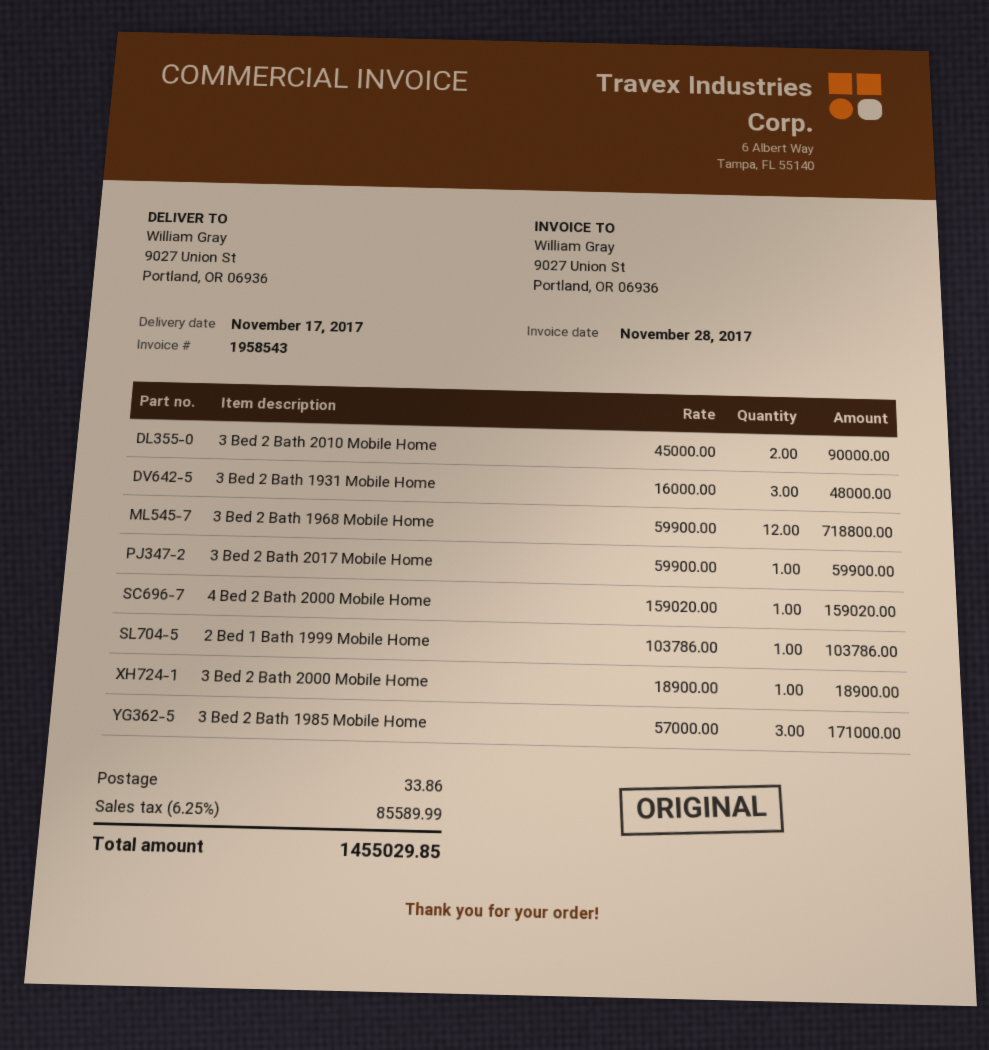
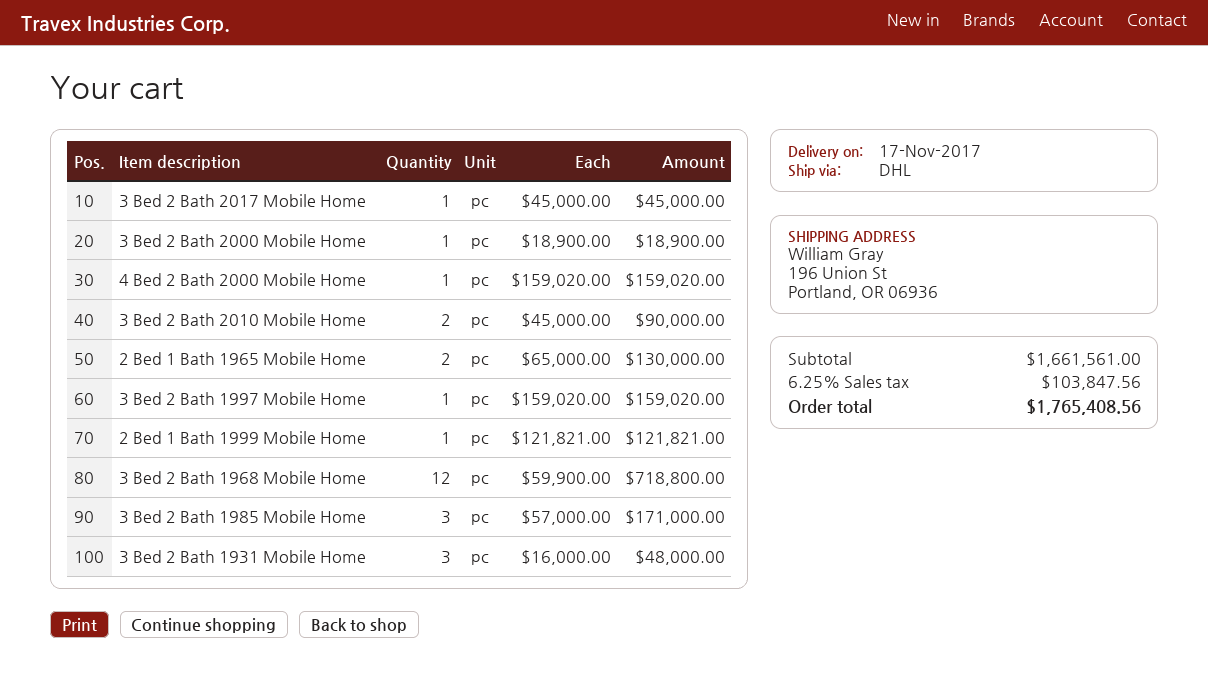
ship to: 9027 Union St, Portland, OR 06936 -> 196 Union St, Portland, OR 06936
3 Bed 2 Bath 2017 Mobile Home: 1 x 59900.00 = 59900.00 -> 1 x 45000.00 = 45000.00
2 Bed 1 Bath 1999 Mobile Home: 1 x 103786.00 = 103786.00 -> 1 x 121821.00 = 121821.00
2 Bed 1 Bath 1965 Mobile Home: none -> 2 x 65000.00 = 130000.00
3 Bed 2 Bath 1997 Mobile Home: none -> 1 x 159020.00 = 159020.00
shipping: 33.86 -> none
tax: 6.25% = 85589.99 -> 6.25% = 103847.56
total: 1455029.85 -> 1765408.56

